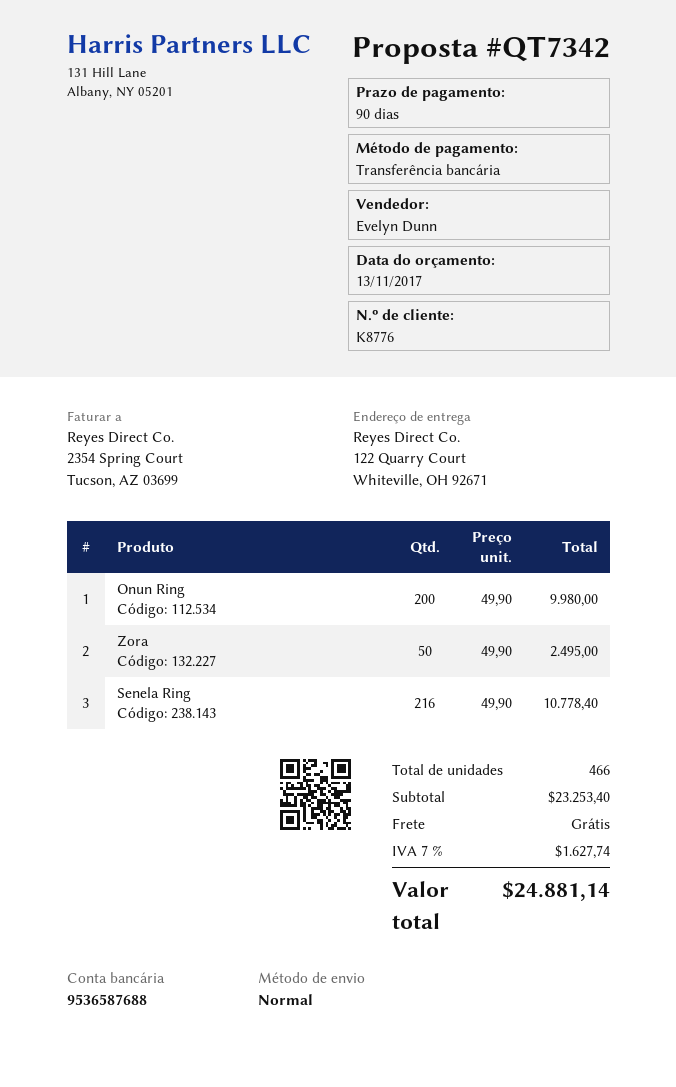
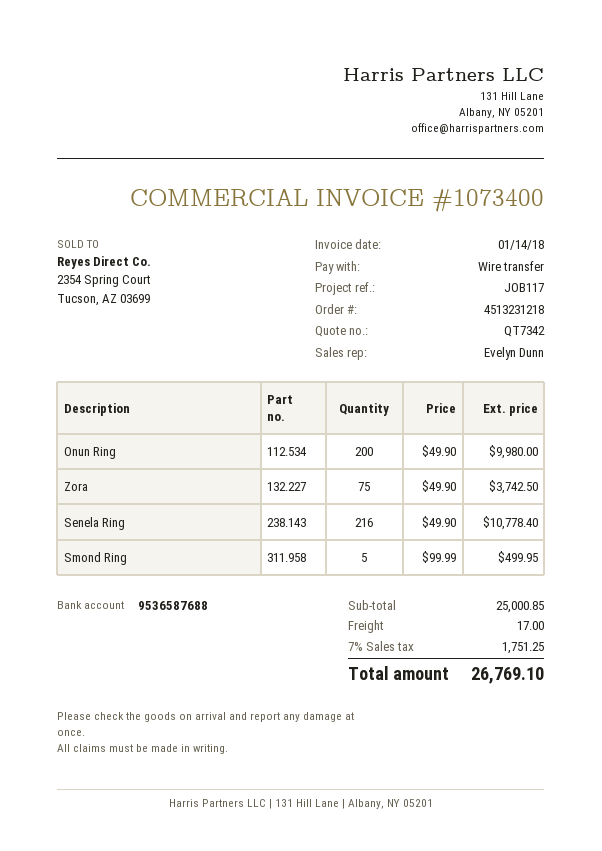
Zora: 50 x 49.90 = 2495.00 -> 75 x 49.90 = 3742.50
Smond Ring: none -> 5 x 99.99 = 499.95
subtotal: 23253.40 -> 25000.85
shipping: 0.00 -> 17.00
tax: 7% = 1627.74 -> 7% = 1751.25
total: 24881.14 -> 26769.10

